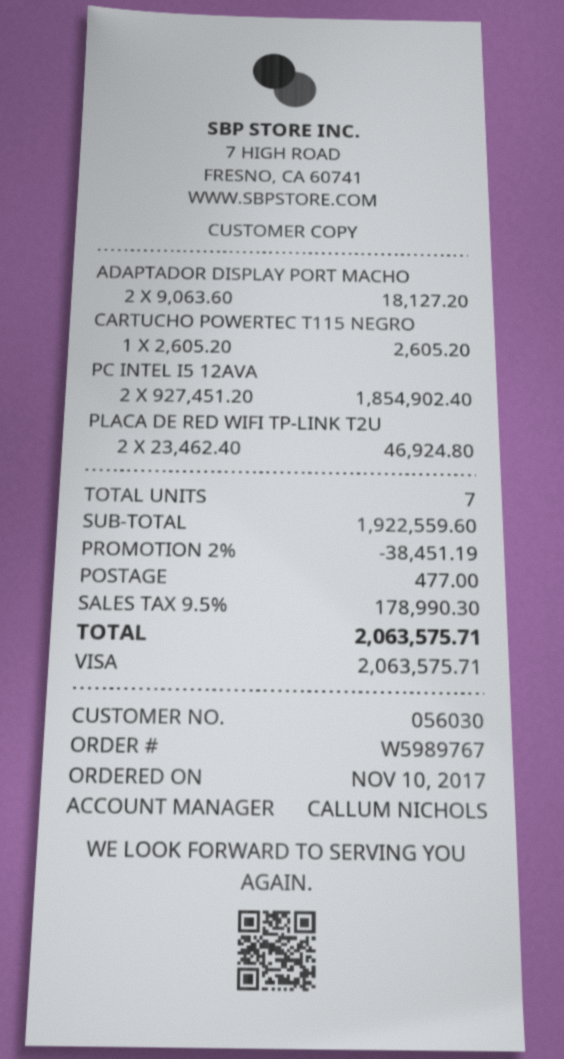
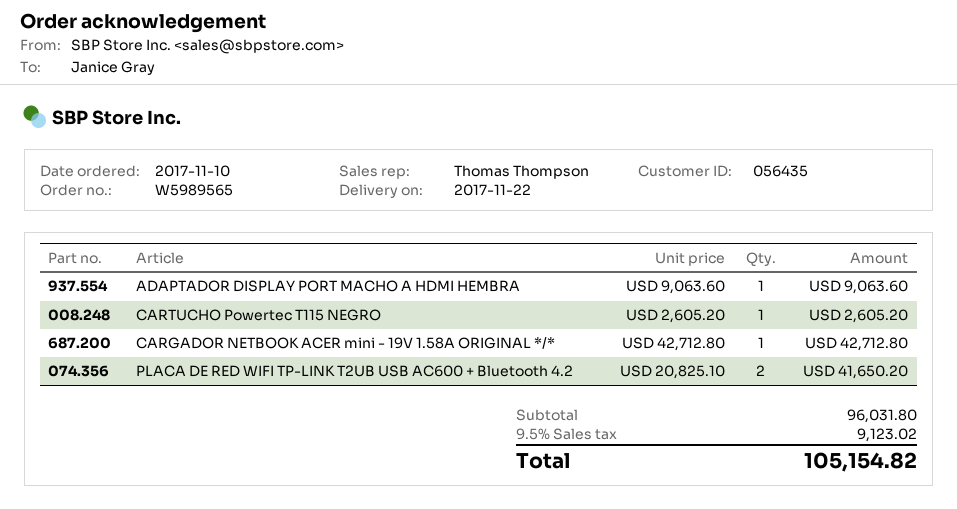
order number: W5989767 -> W5989565
customer number: 056030 -> 056435
sales rep: CALLUM NICHOLS -> Thomas Thompson
ADAPTADOR DISPLAY PORT MACHO: 2 x 9063.60 = 18127.20 -> 1 x 9063.60 = 9063.60
PC INTEL I5 12AVA: 2 x 927451.20 = 1854902.40 -> none
PLACA DE RED WIFI TP-LINK T2U: 2 x 23462.40 = 46924.80 -> 2 x 20825.10 = 41650.20
CARGADOR NETBOOK ACER mini - 19V 1.58A ORIGINAL */*: none -> 1 x 42712.80 = 42712.80
subtotal: 1922559.60 -> 96031.80
discount: 2% = 38451.19 -> none
shipping: 477.00 -> none
tax: 9.5% = 178990.30 -> 9.5% = 9123.02
total: 2063575.71 -> 105154.82

